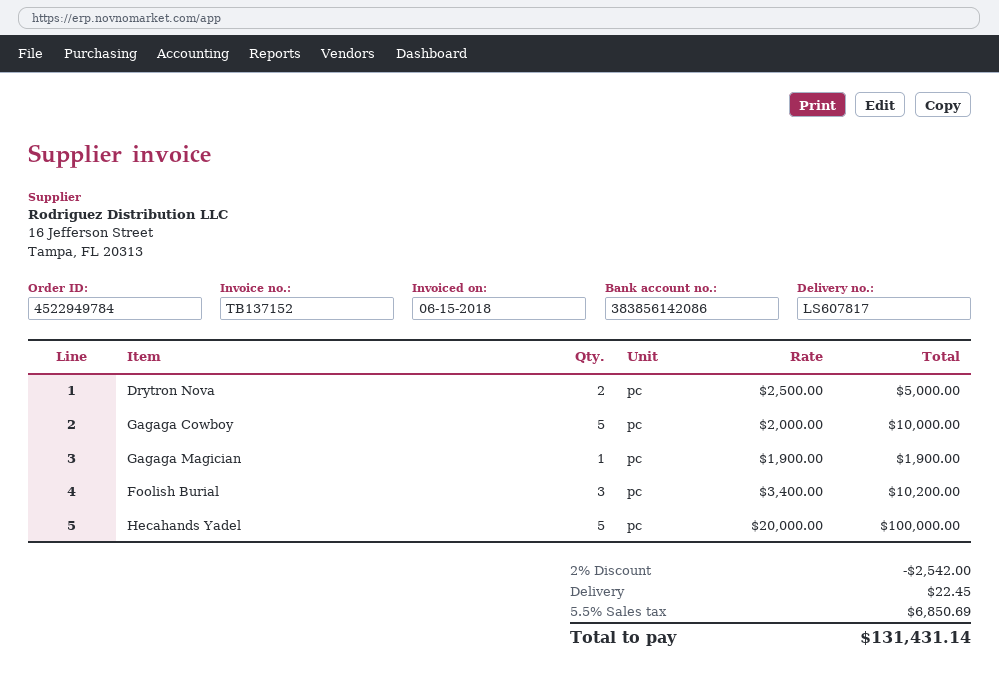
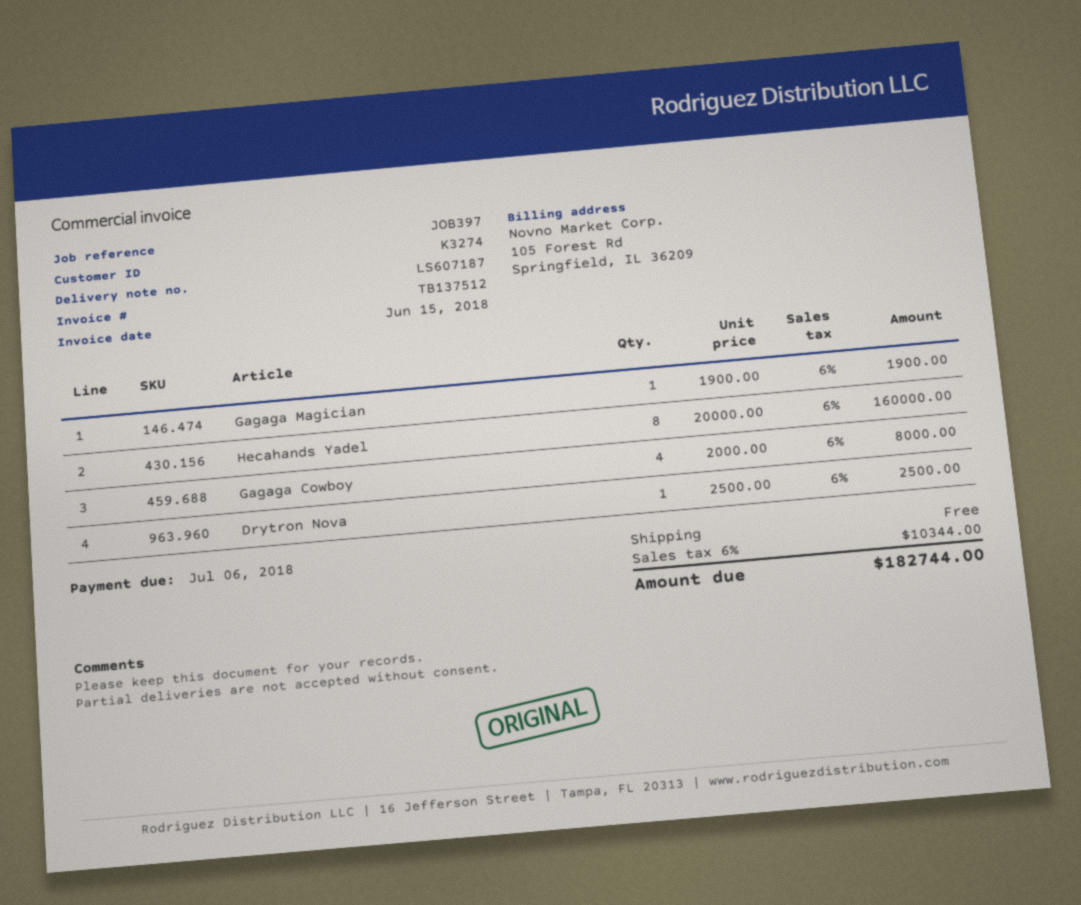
delivery note number: LS607817 -> LS607187
invoice number: TB137152 -> TB137512
Drytron Nova: 2 x 2500.00 = 5000.00 -> 1 x 2500.00 = 2500.00
Gagaga Cowboy: 5 x 2000.00 = 10000.00 -> 4 x 2000.00 = 8000.00
Foolish Burial: 3 x 3400.00 = 10200.00 -> none
Hecahands Yadel: 5 x 20000.00 = 100000.00 -> 8 x 20000.00 = 160000.00
discount: 2% = 2542.00 -> none
shipping: 22.45 -> 0.00
tax: 5.5% = 6850.69 -> 6% = 10344.00
total: 131431.14 -> 182744.00

